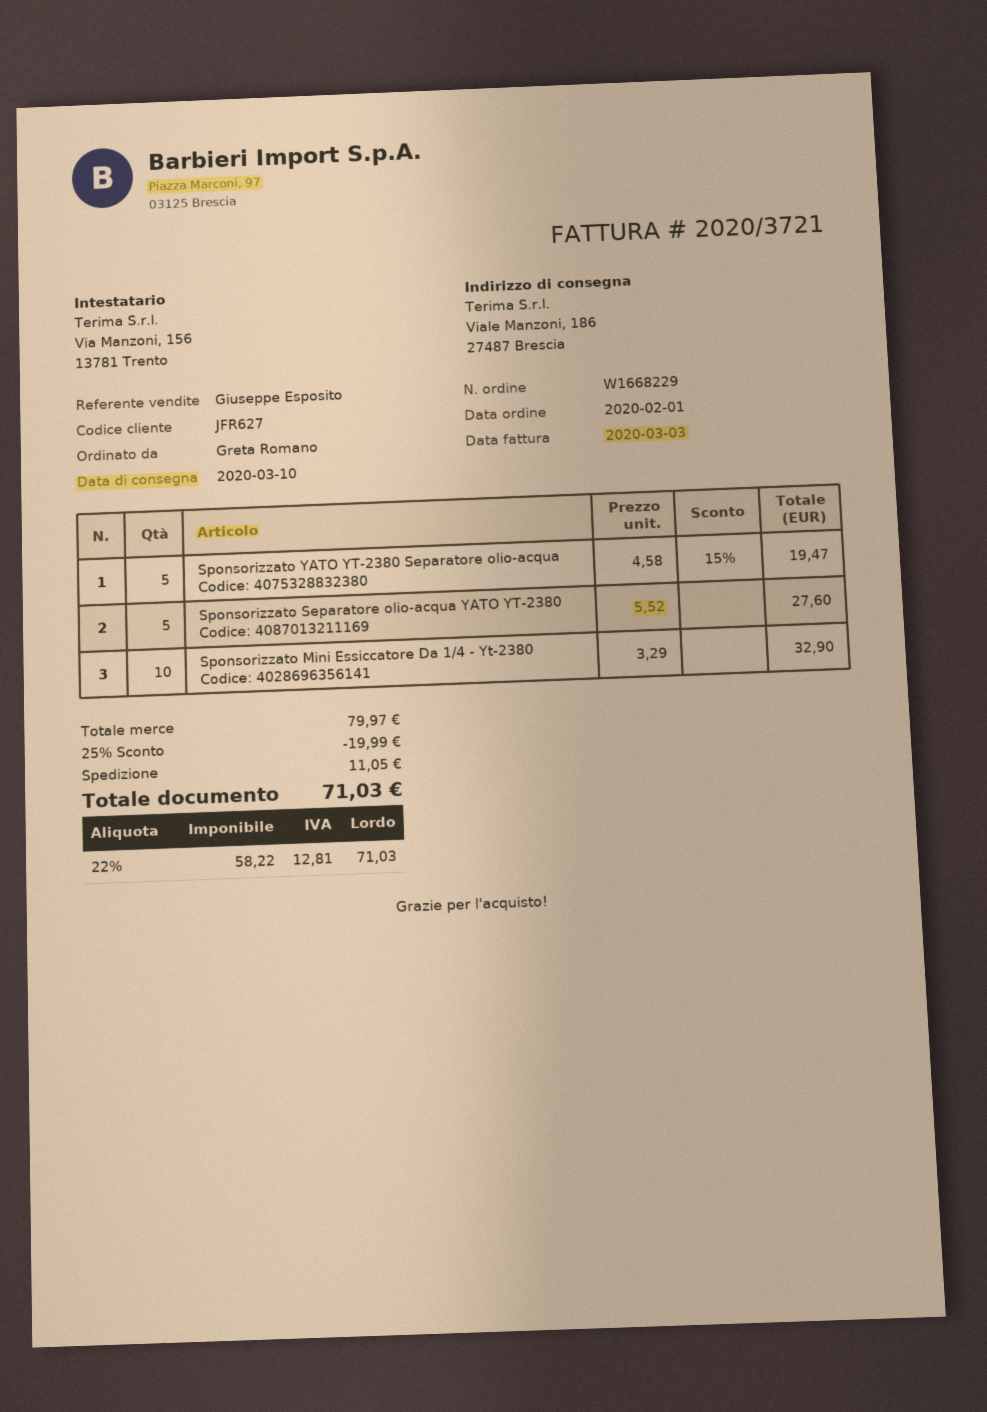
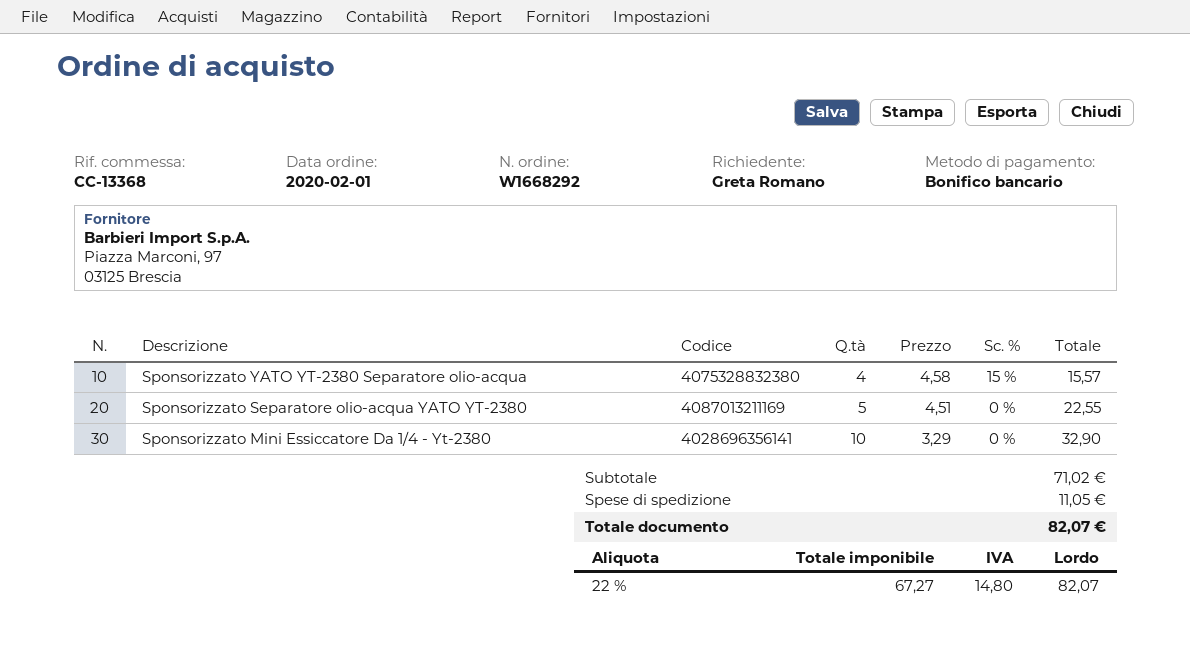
order number: W1668229 -> W1668292
Sponsorizzato YATO YT-2380 Separatore olio-acqua: 5 x 4.58 - 15% = 19.47 -> 4 x 4.58 - 15% = 15.57
Sponsorizzato Separatore olio-acqua YATO YT-2380: 5 x 5.52 = 27.60 -> 5 x 4.51 = 22.55
subtotal: 79.97 -> 71.02
discount: 25% = 19.99 -> none
net: 58.22 -> 67.27
tax: 22% = 12.81 -> 22% = 14.80
total: 71.03 -> 82.07

